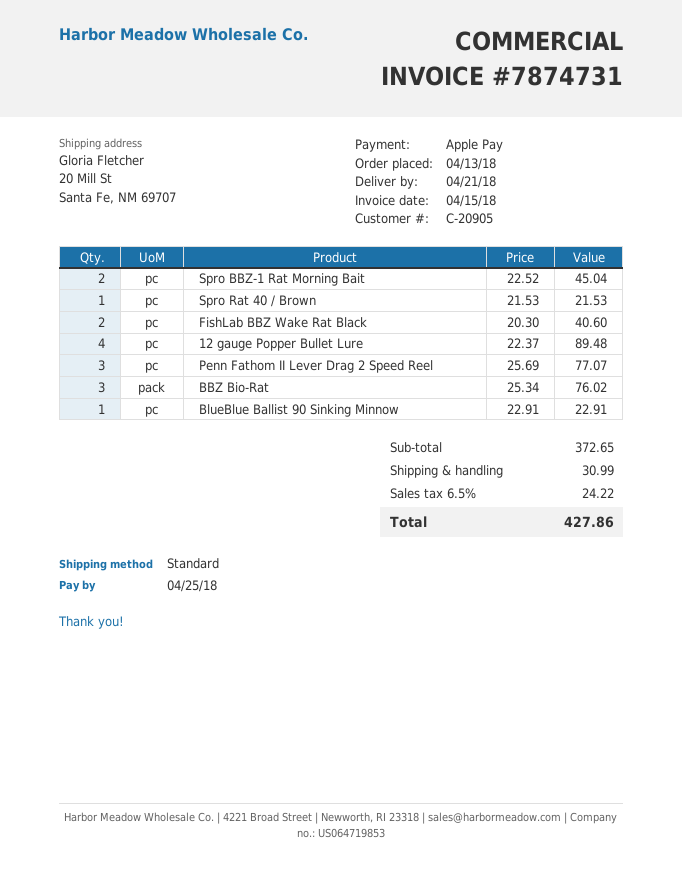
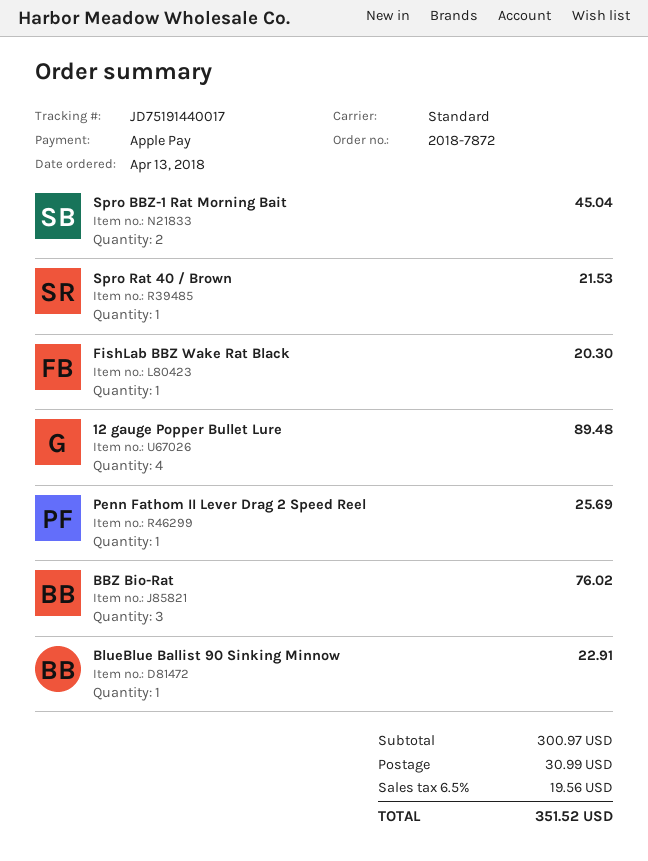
FishLab BBZ Wake Rat Black: 2 for 40.60 -> 1 for 20.30
Penn Fathom II Lever Drag 2 Speed Reel: 3 for 77.07 -> 1 for 25.69
subtotal: 372.65 -> 300.97
tax: 6.5% = 24.22 -> 6.5% = 19.56
total: 427.86 -> 351.52

